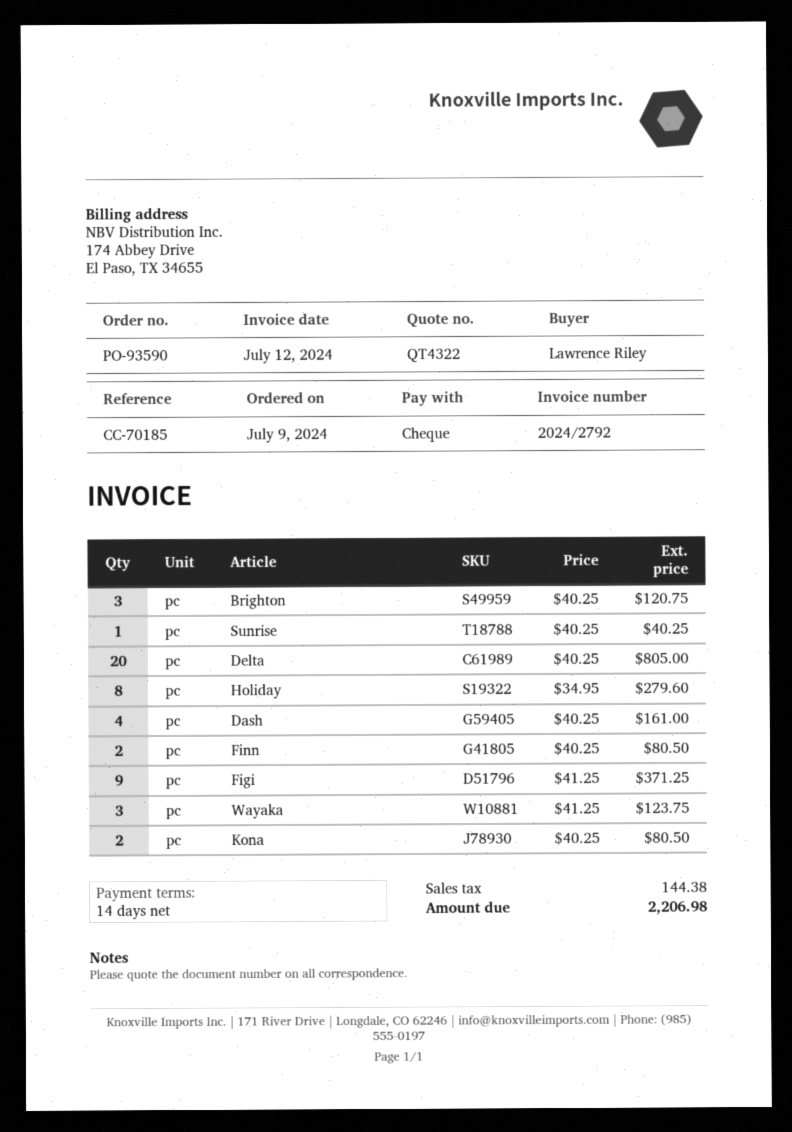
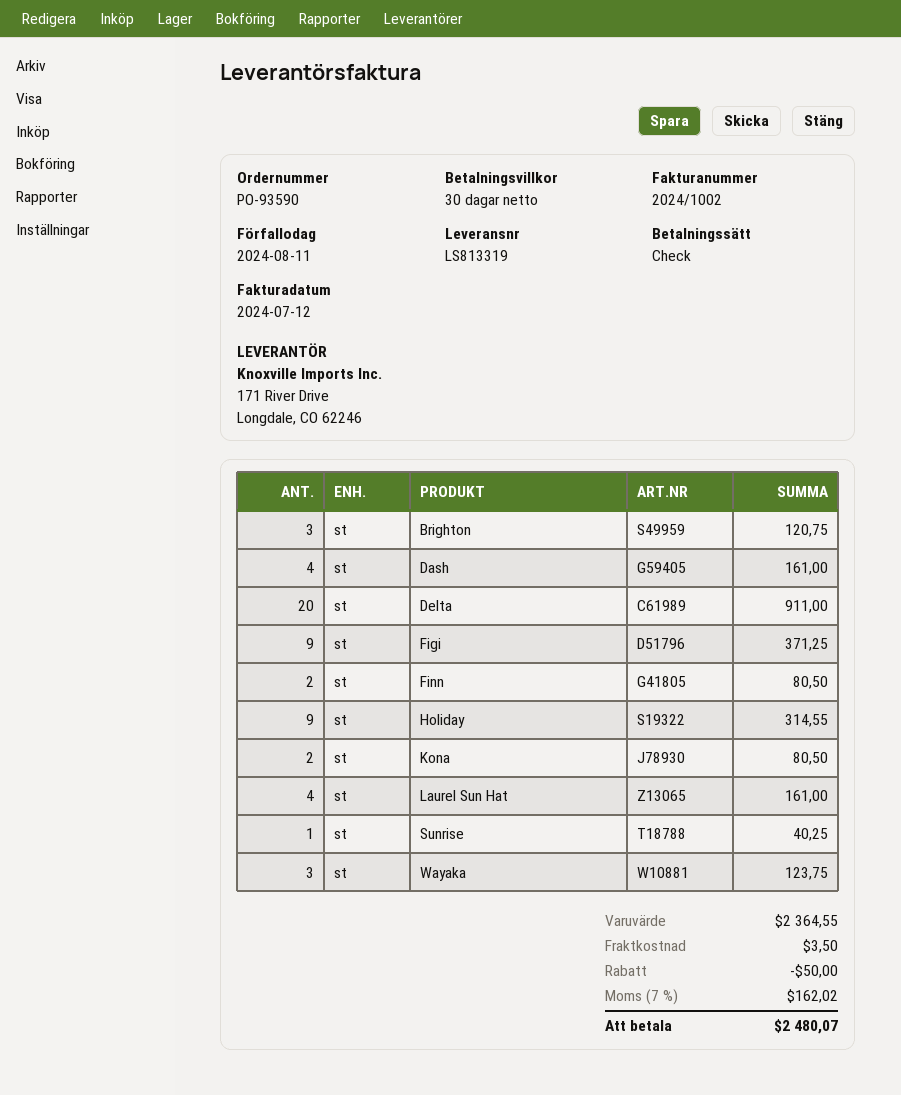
invoice number: 2024/2792 -> 2024/1002
payment terms: 14 days -> 30 days
Delta: 20 for 805.00 -> 20 for 911.00
Holiday: 8 for 279.60 -> 9 for 314.55
Laurel Sun Hat: none -> 4 for 161.00
discount: none -> 50.00
shipping: none -> 3.50
tax: 144.38 -> 162.02
total: 2206.98 -> 2480.07

